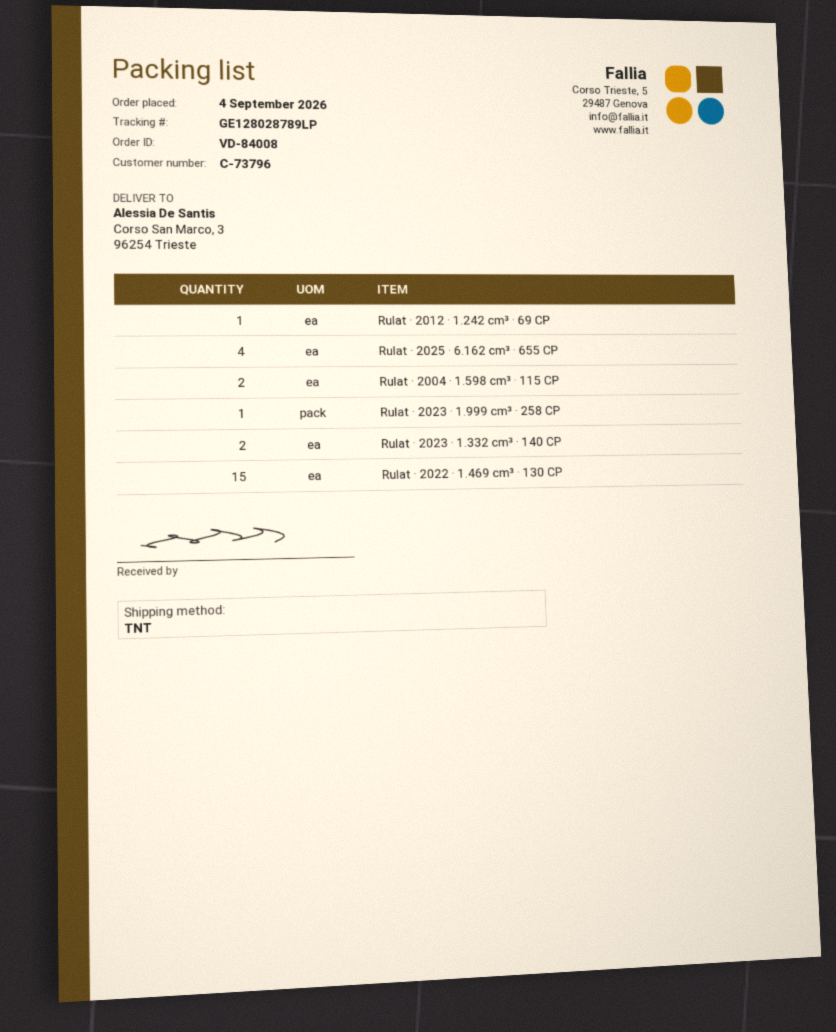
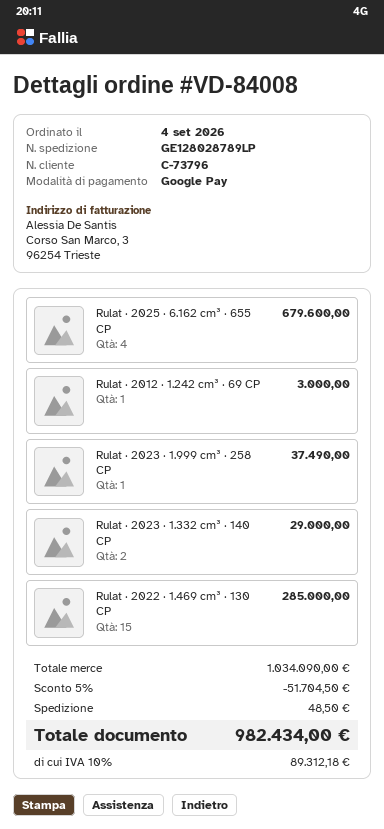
Rulat · 2004 · 1.598 cm³ · 115 CP: 2 -> none

